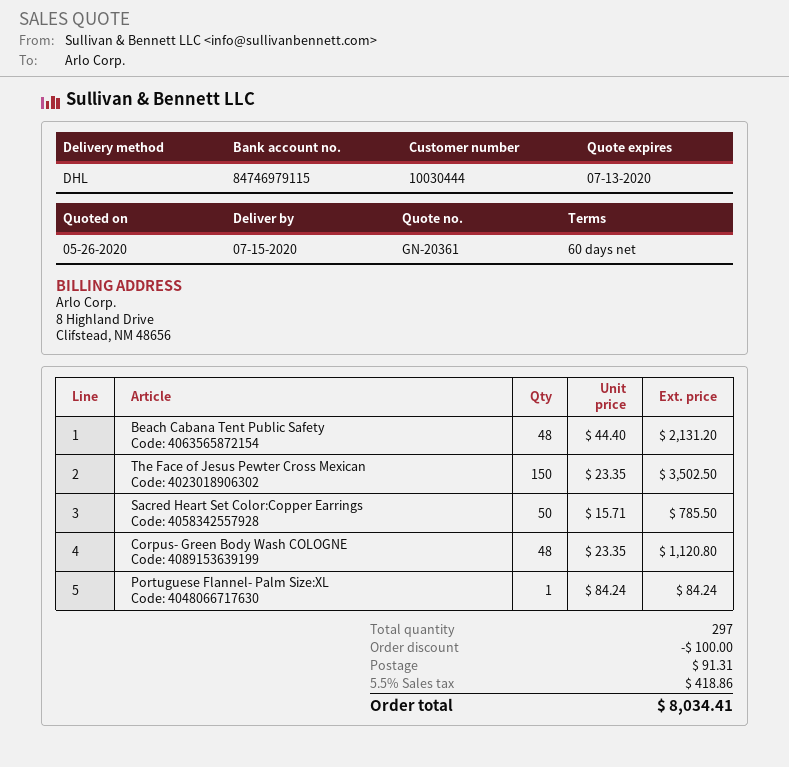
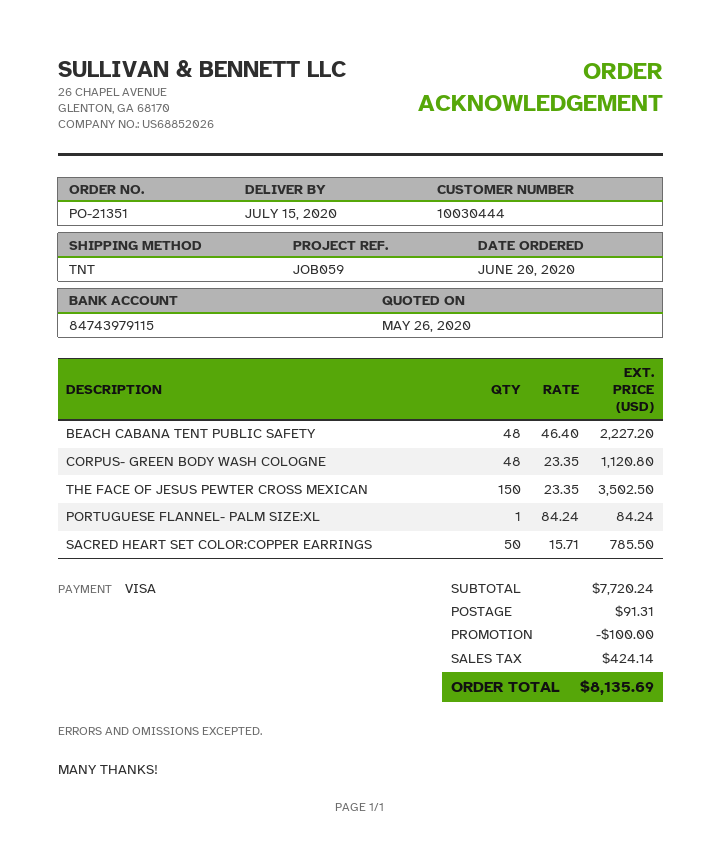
bank account: 84746979115 -> 84743979115
shipping method: DHL -> TNT
Beach Cabana Tent Public Safety: 48 x 44.40 = 2131.20 -> 48 x 46.40 = 2227.20
tax: 418.86 -> 424.14
total: 8034.41 -> 8135.69

